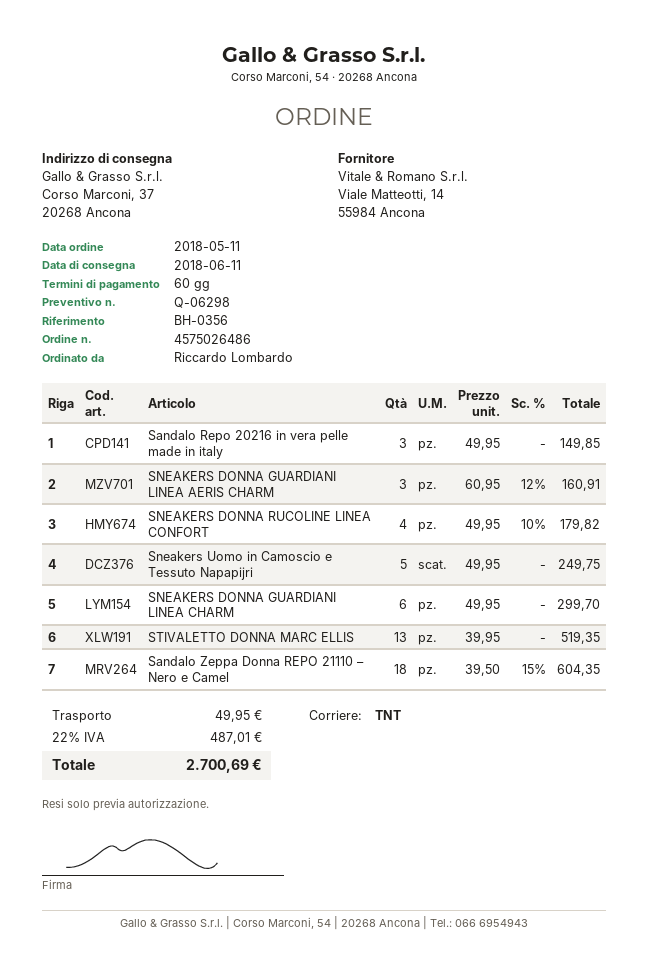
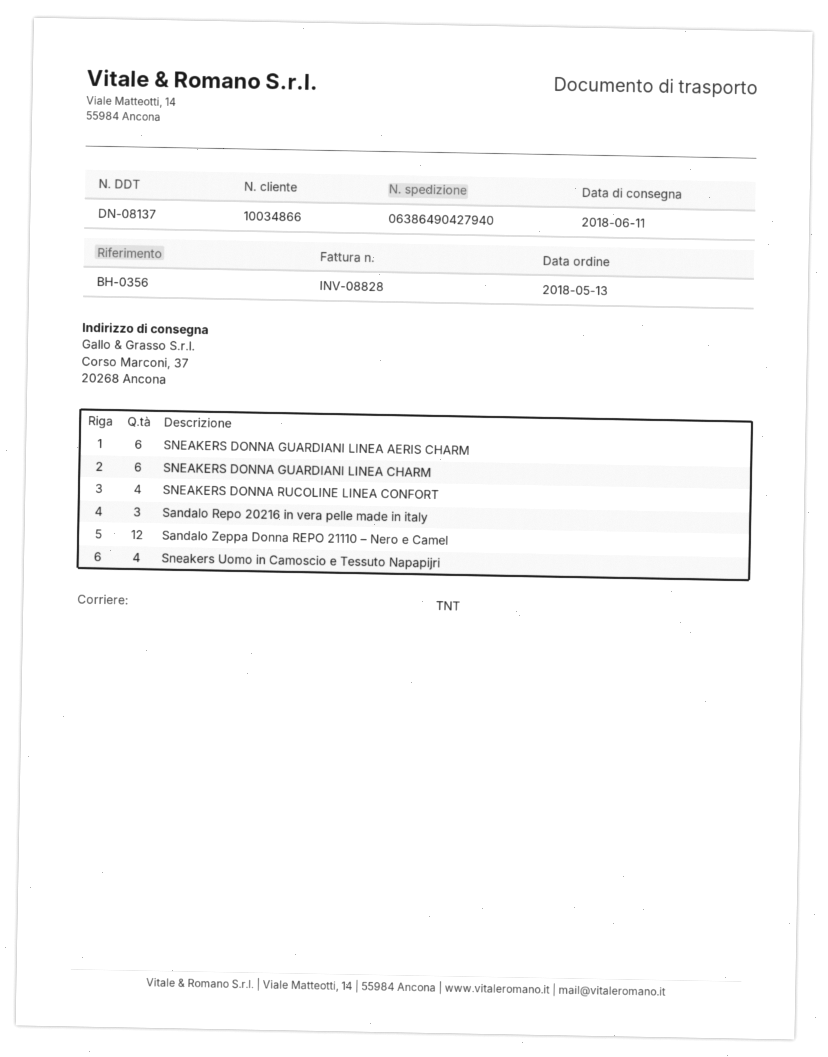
order date: 2018-05-11 -> 2018-05-13
SNEAKERS DONNA GUARDIANI LINEA AERIS CHARM: 3 -> 6
Sneakers Uomo in Camoscio e Tessuto Napapijri: 5 -> 4
STIVALETTO DONNA MARC ELLIS: 13 -> none
Sandalo Zeppa Donna REPO 21110 – Nero e Camel: 18 -> 12

